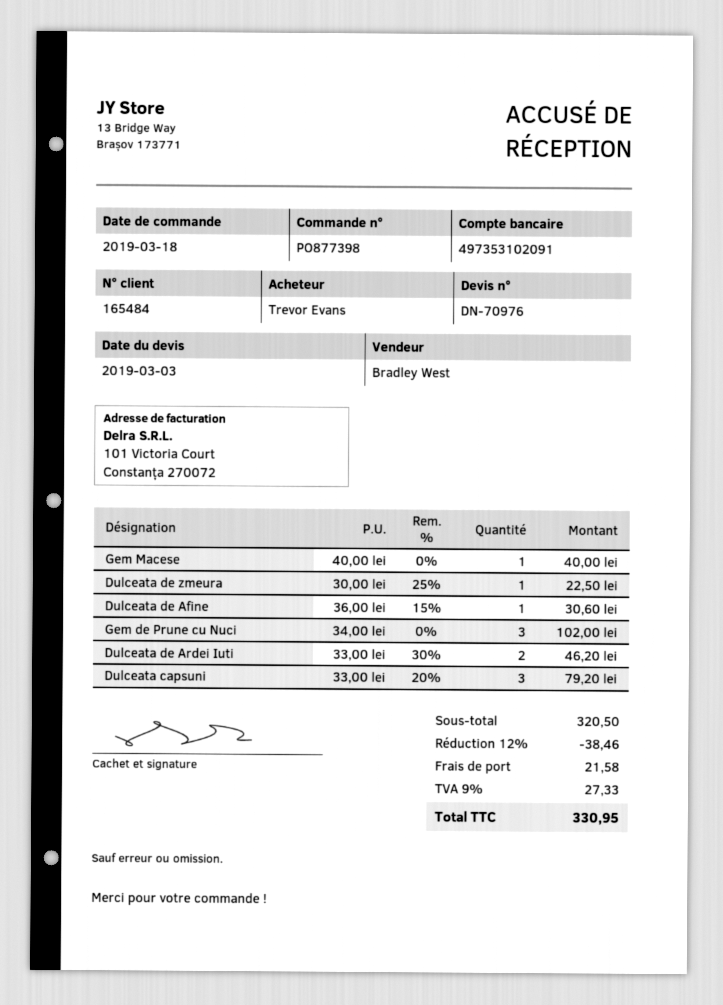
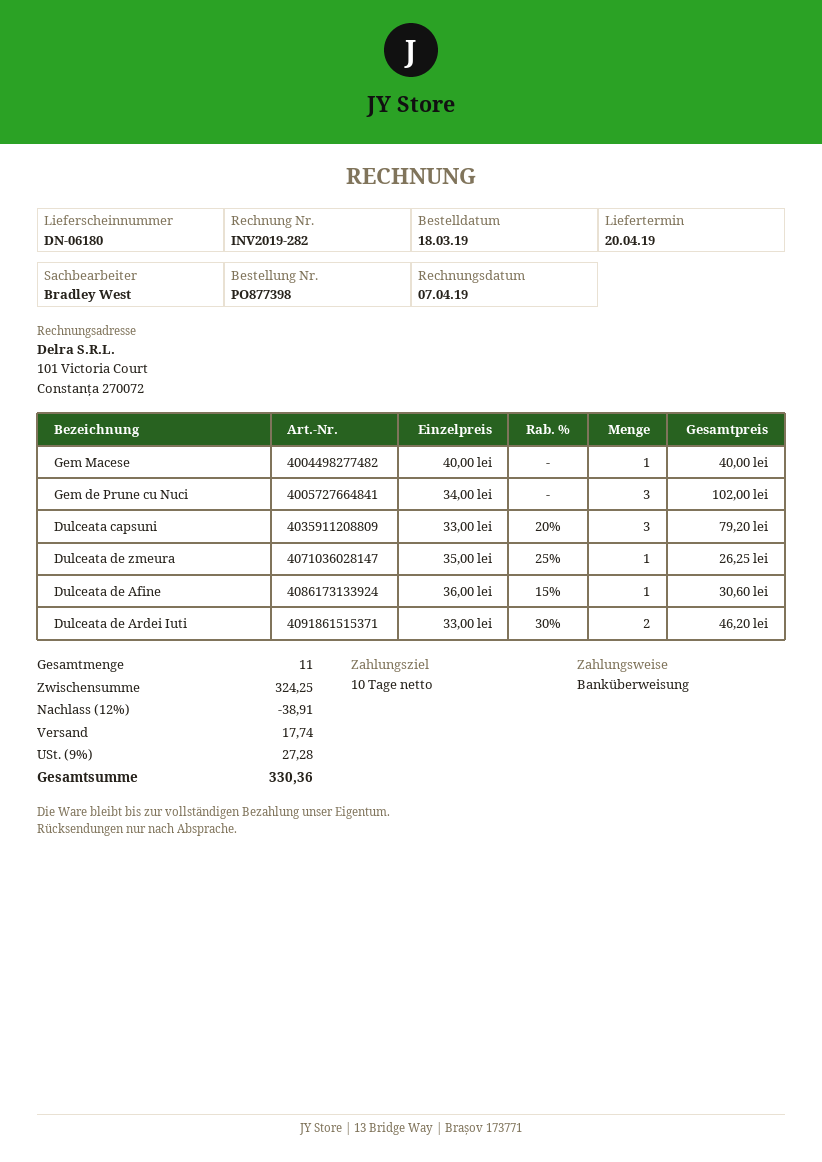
Dulceata de zmeura: 1 x 30.00 - 25% = 22.50 -> 1 x 35.00 - 25% = 26.25
subtotal: 320.50 -> 324.25
discount: 12% = 38.46 -> 12% = 38.91
shipping: 21.58 -> 17.74
tax: 9% = 27.33 -> 9% = 27.28
total: 330.95 -> 330.36

